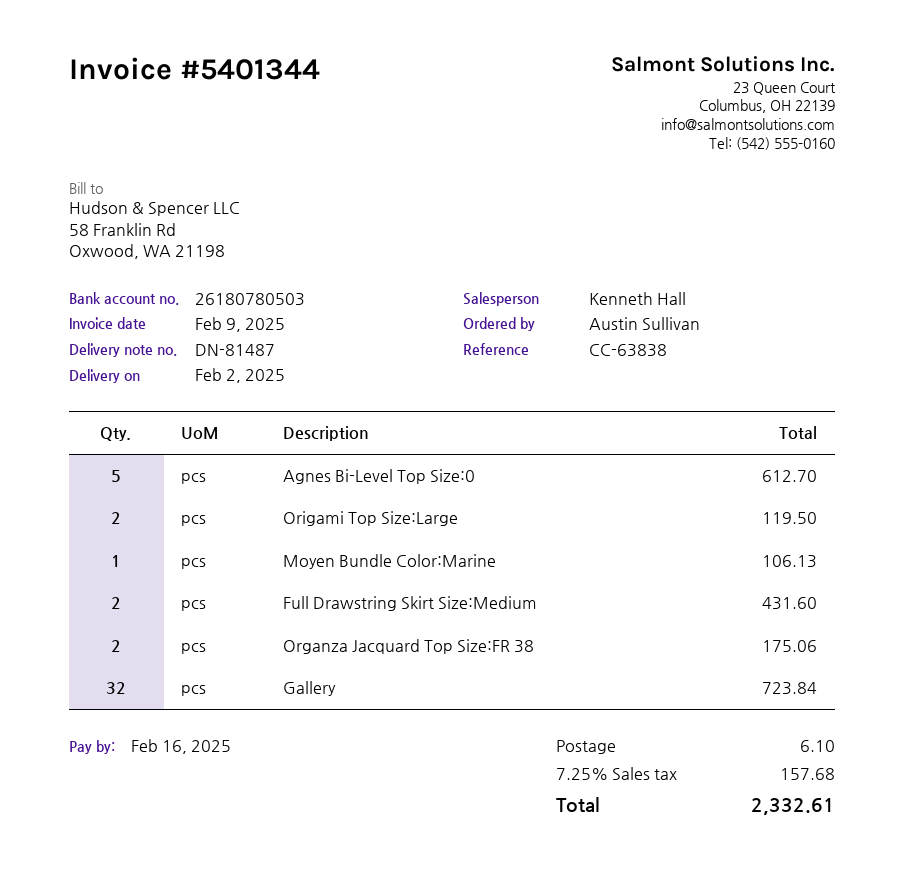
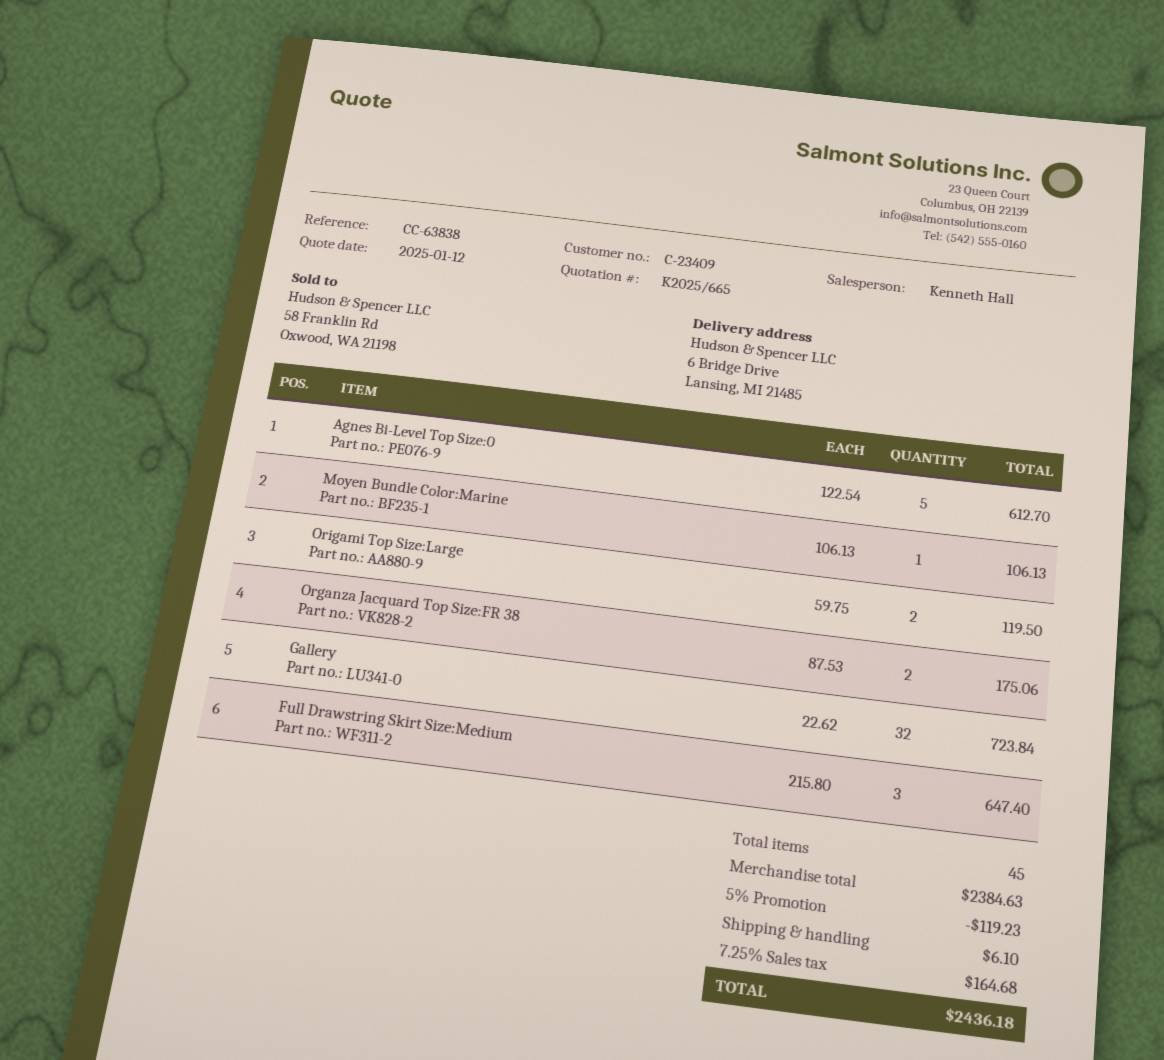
Full Drawstring Skirt Size:Medium: 2 for 431.60 -> 3 for 647.40
discount: none -> 5% = 119.23
tax: 7.25% = 157.68 -> 7.25% = 164.68
total: 2332.61 -> 2436.18

